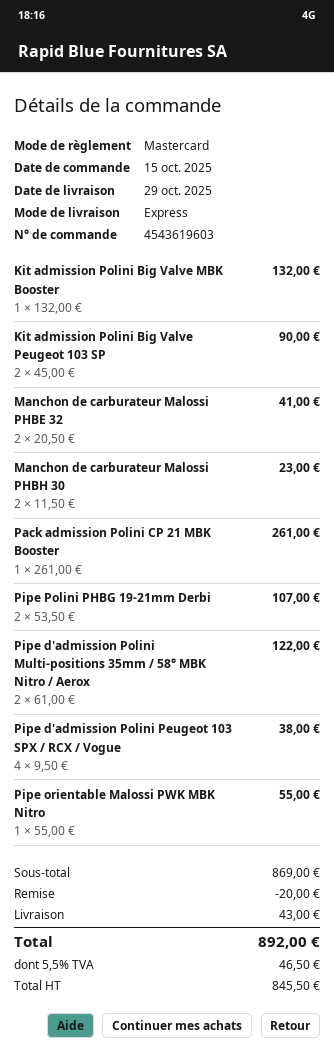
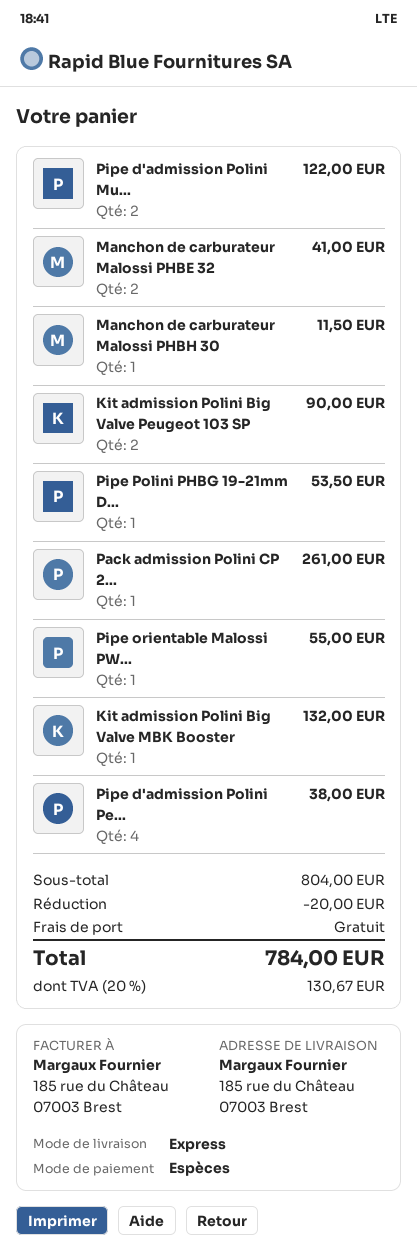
payment method: Mastercard -> cash
Manchon de carburateur Malossi PHBH 30: 2 for 23.00 -> 1 for 11.50
Pipe Polini PHBG 19-21mm Derbi: 2 for 107.00 -> 1 for 53.50
subtotal: 869.00 -> 804.00
shipping: 43.00 -> 0.00
tax: 5.5% = 46.50 -> 20% = 130.67
total: 892.00 -> 784.00

